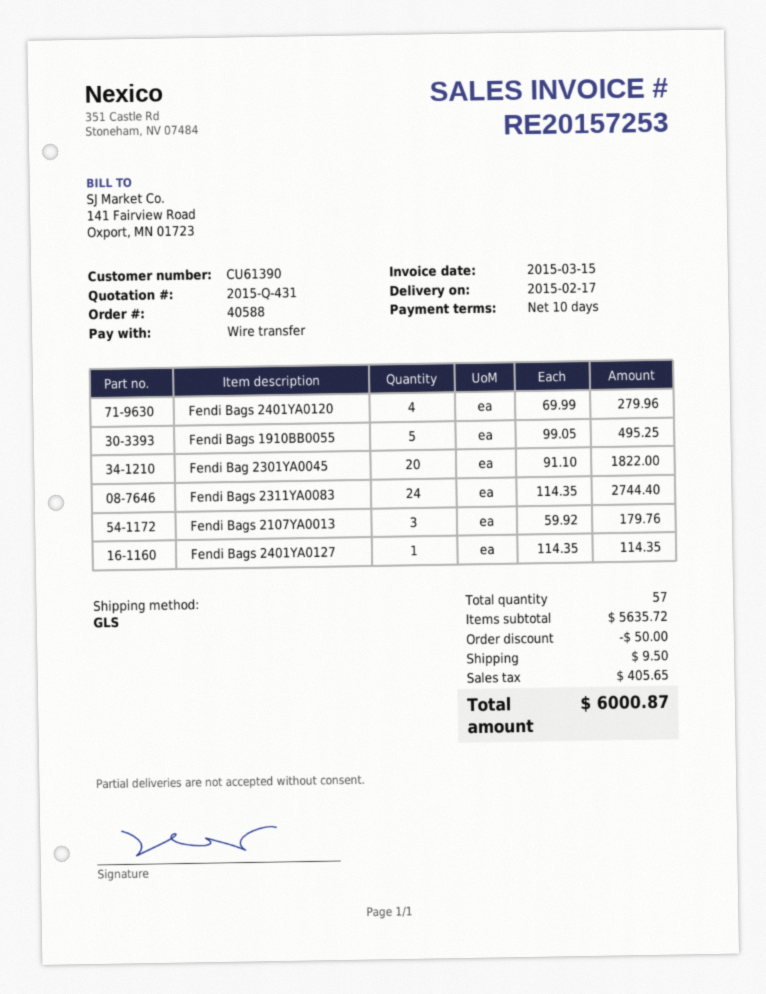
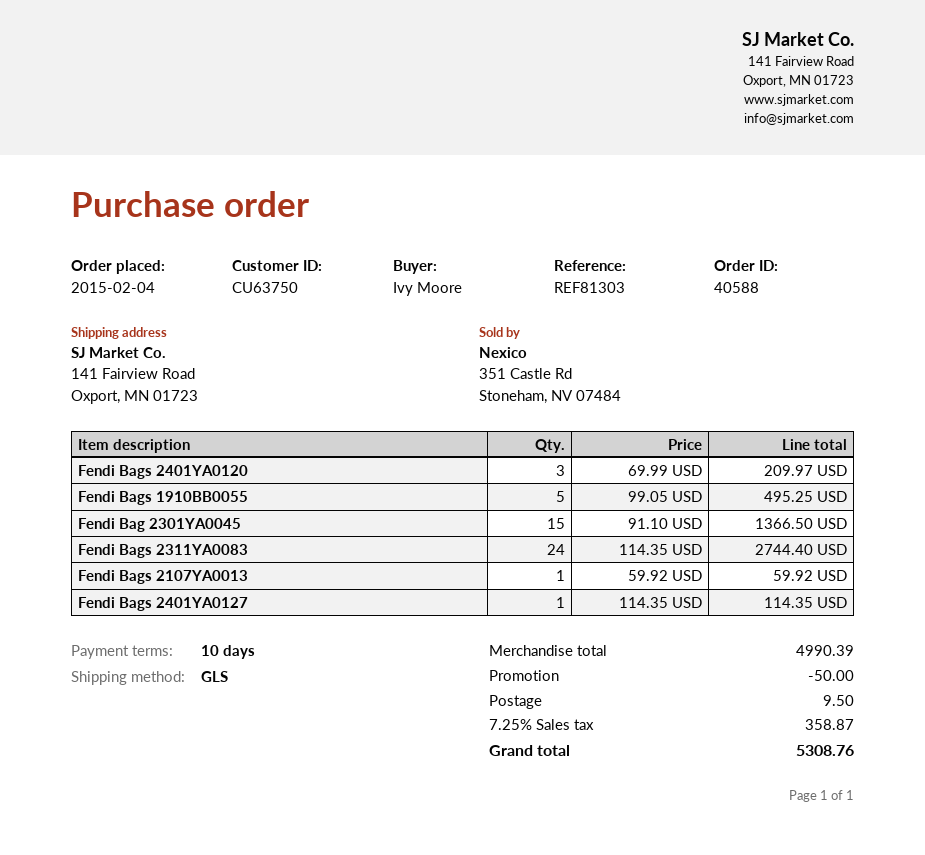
customer number: CU61390 -> CU63750
Fendi Bags 2401YA0120: 4 x 69.99 = 279.96 -> 3 x 69.99 = 209.97
Fendi Bag 2301YA0045: 20 x 91.10 = 1822.00 -> 15 x 91.10 = 1366.50
Fendi Bags 2107YA0013: 3 x 59.92 = 179.76 -> 1 x 59.92 = 59.92
subtotal: 5635.72 -> 4990.39
tax: 405.65 -> 358.87
total: 6000.87 -> 5308.76

